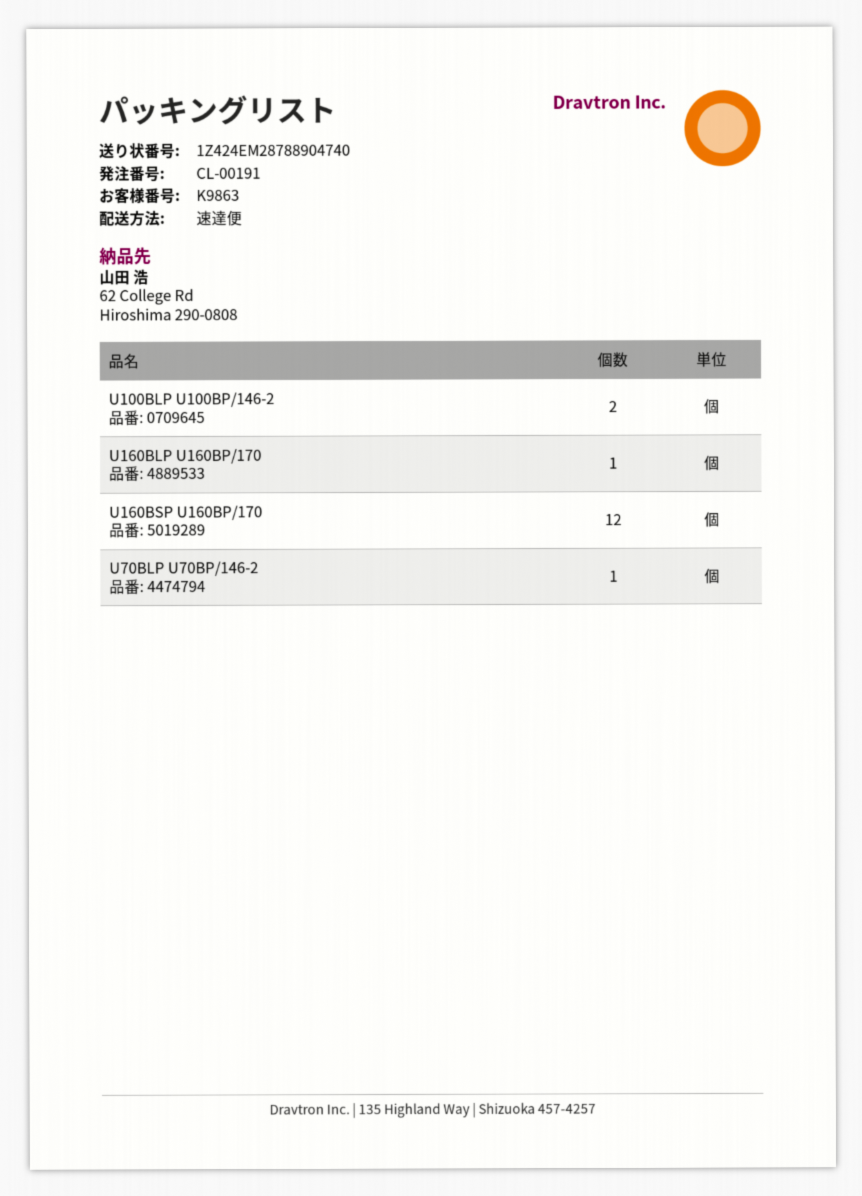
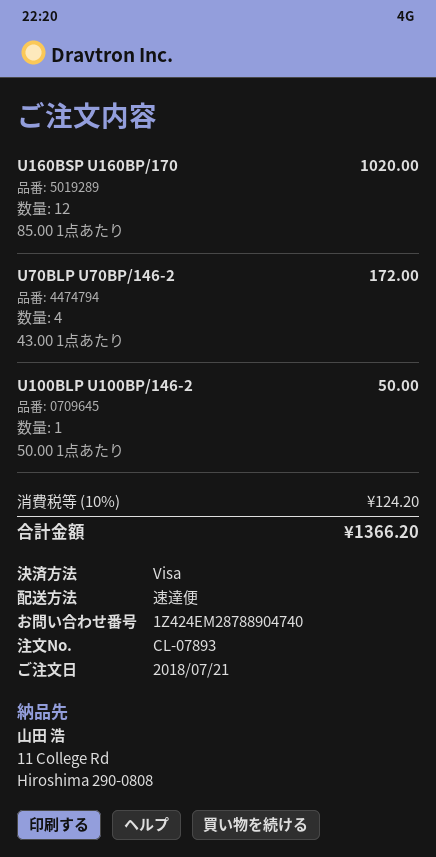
order number: CL-00191 -> CL-07893
ship to: 62 College Rd, Hiroshima 290-0808 -> 11 College Rd, Hiroshima 290-0808
U100BLP U100BP/146-2: 2 -> 1
U160BLP U160BP/170: 1 -> none
U70BLP U70BP/146-2: 1 -> 4

